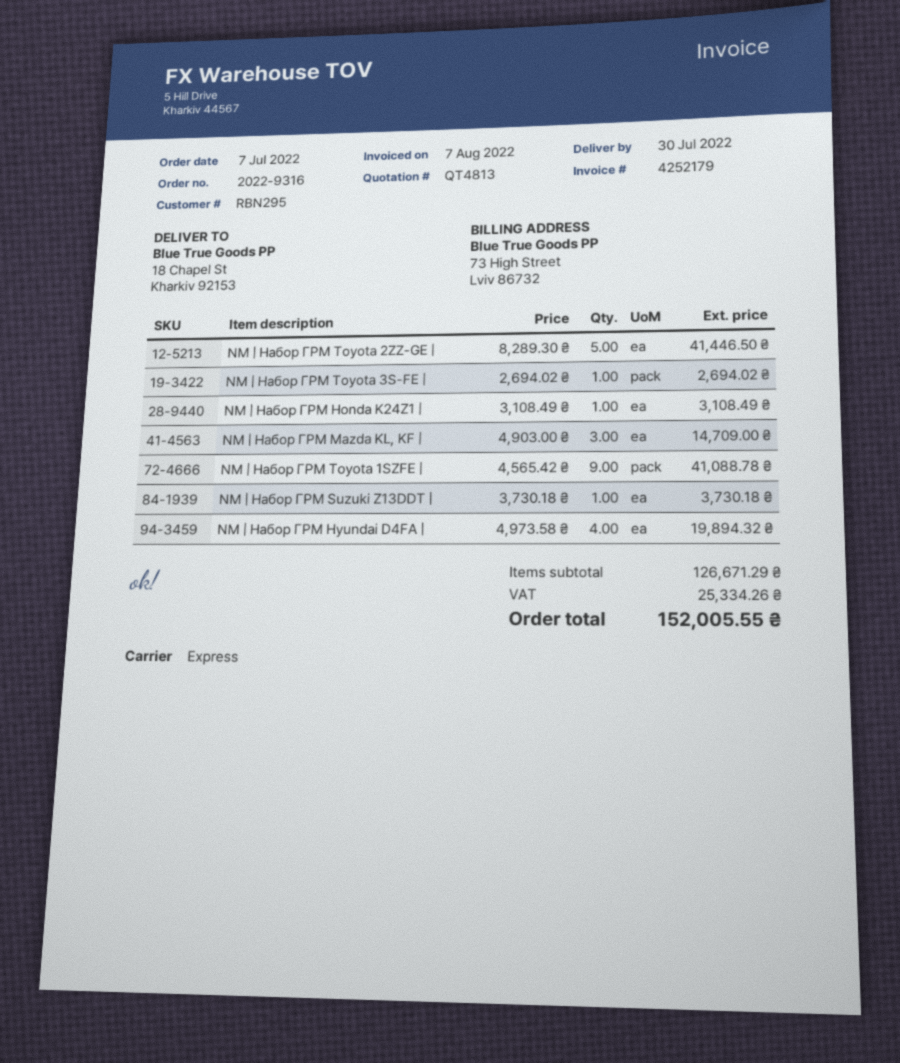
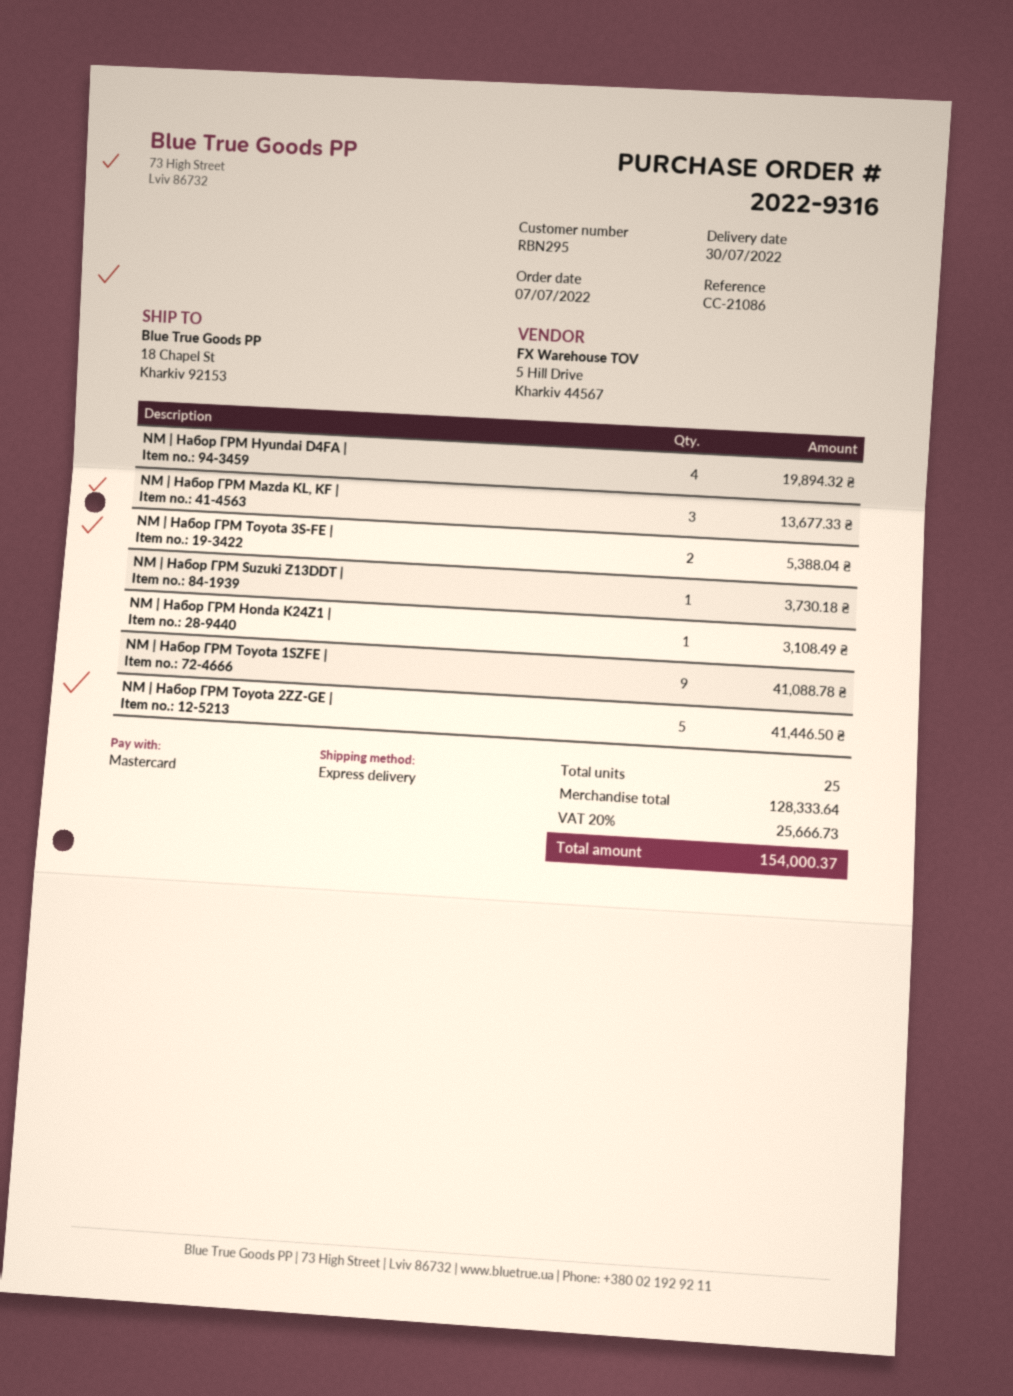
NM | Набор ГРМ Toyota 3S-FE |: 1 for 2694.02 -> 2 for 5388.04
NM | Набор ГРМ Mazda KL, KF |: 3 for 14709.00 -> 3 for 13677.33
subtotal: 126671.29 -> 128333.64
tax: 25334.26 -> 25666.73
total: 152005.55 -> 154000.37

